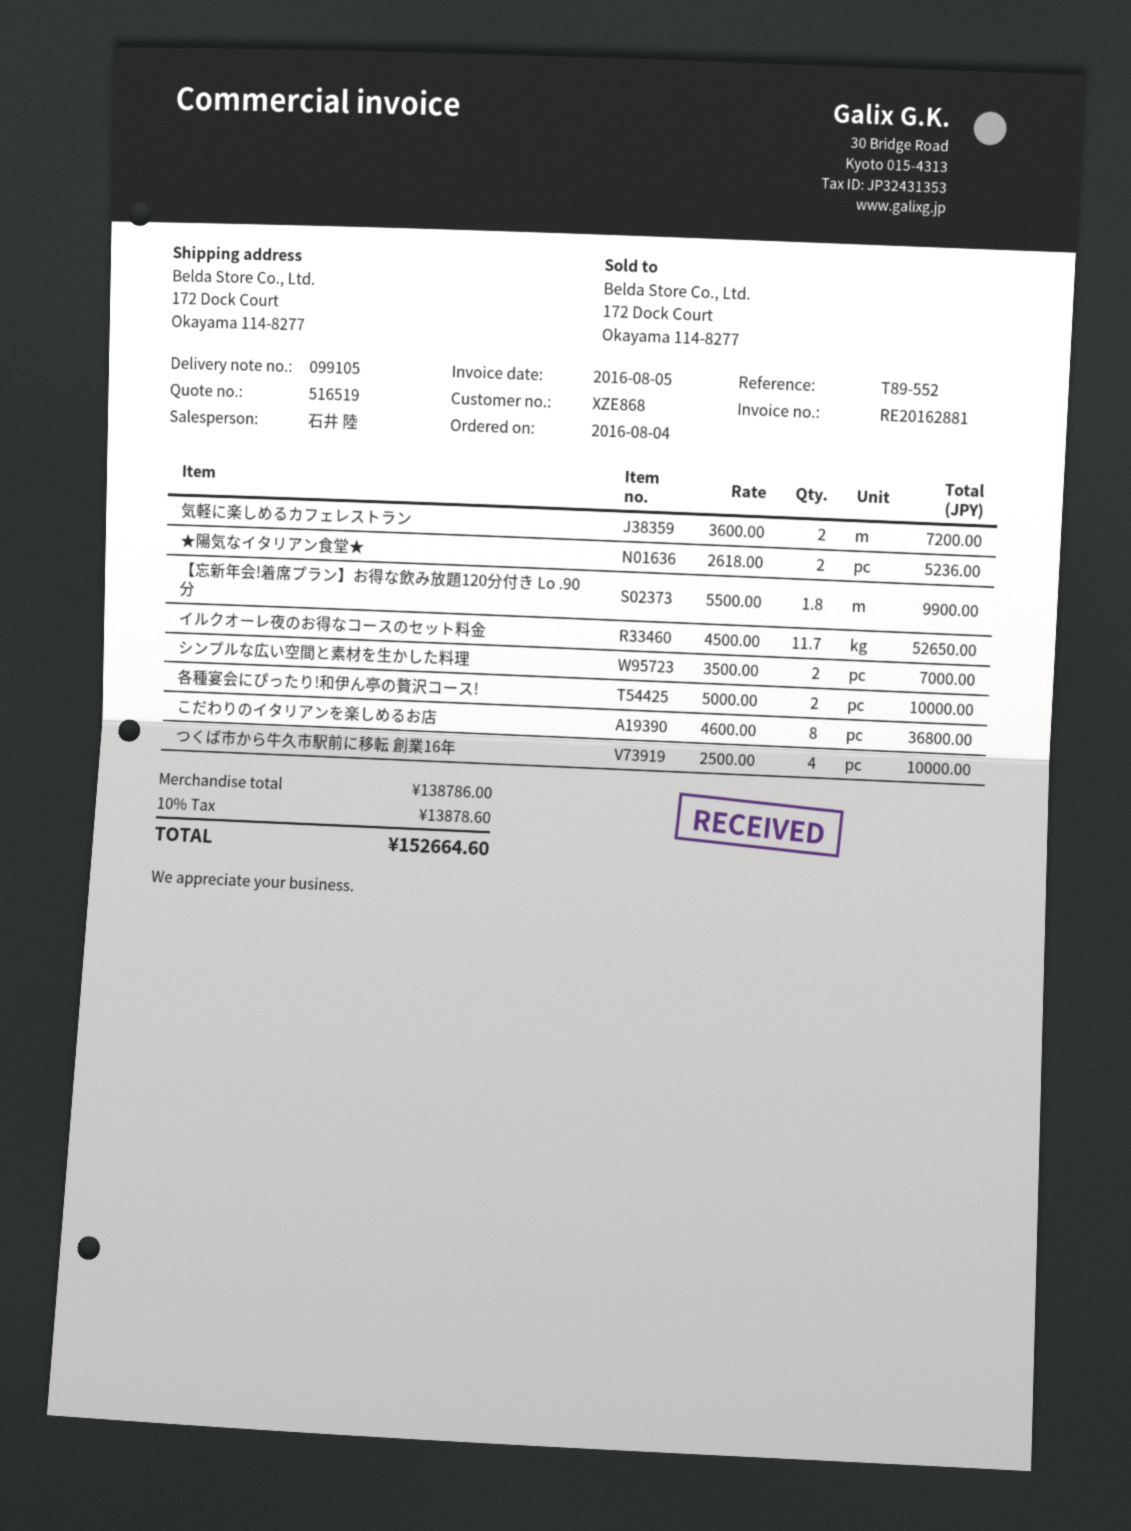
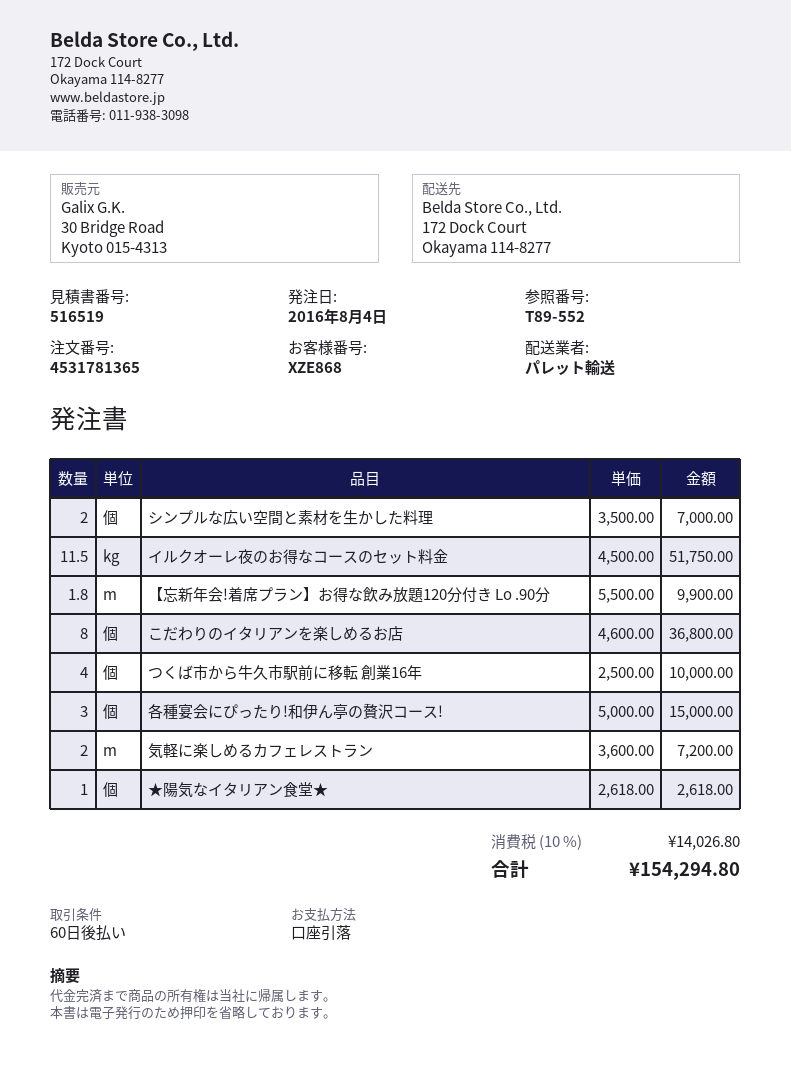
★陽気なイタリアン食堂★: 2 x 2618.00 = 5236.00 -> 1 x 2618.00 = 2618.00
イルクオーレ夜のお得なコースのセット料金: 11.7 x 4500.00 = 52650.00 -> 11.5 x 4500.00 = 51750.00
各種宴会にぴったり!和伊ん亭の贅沢コース!: 2 x 5000.00 = 10000.00 -> 3 x 5000.00 = 15000.00
tax: 10% = 13878.60 -> 10% = 14026.80
total: 152664.60 -> 154294.80

